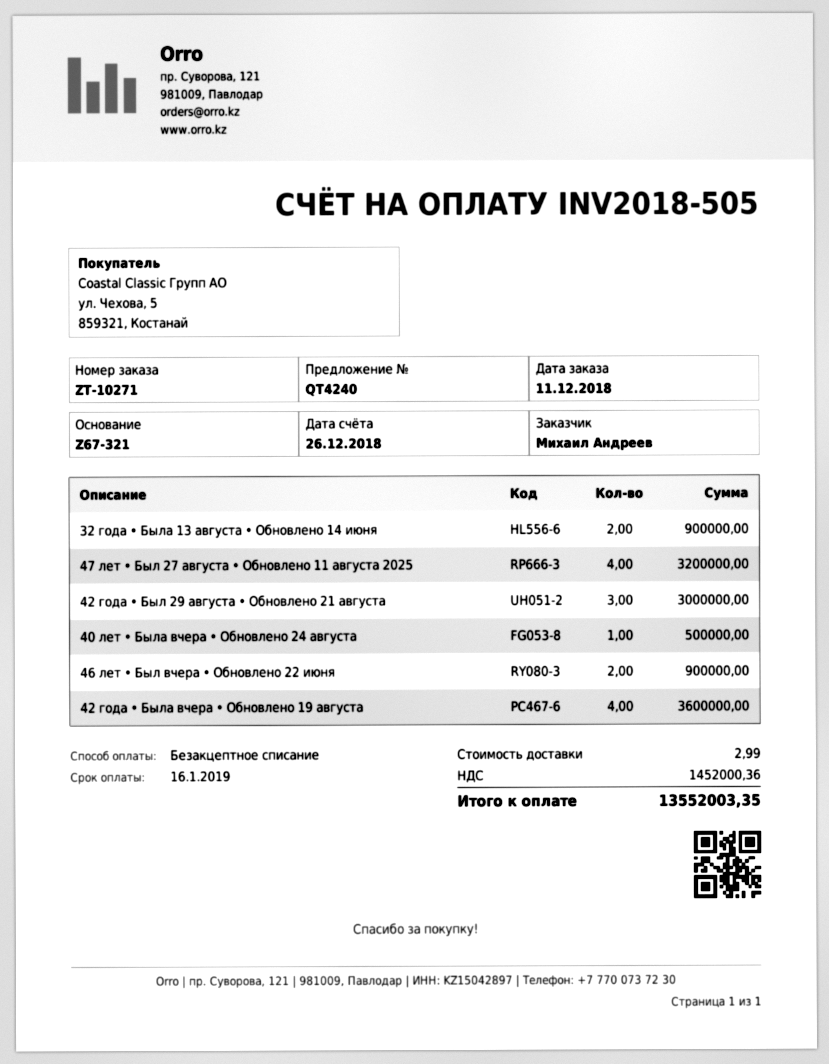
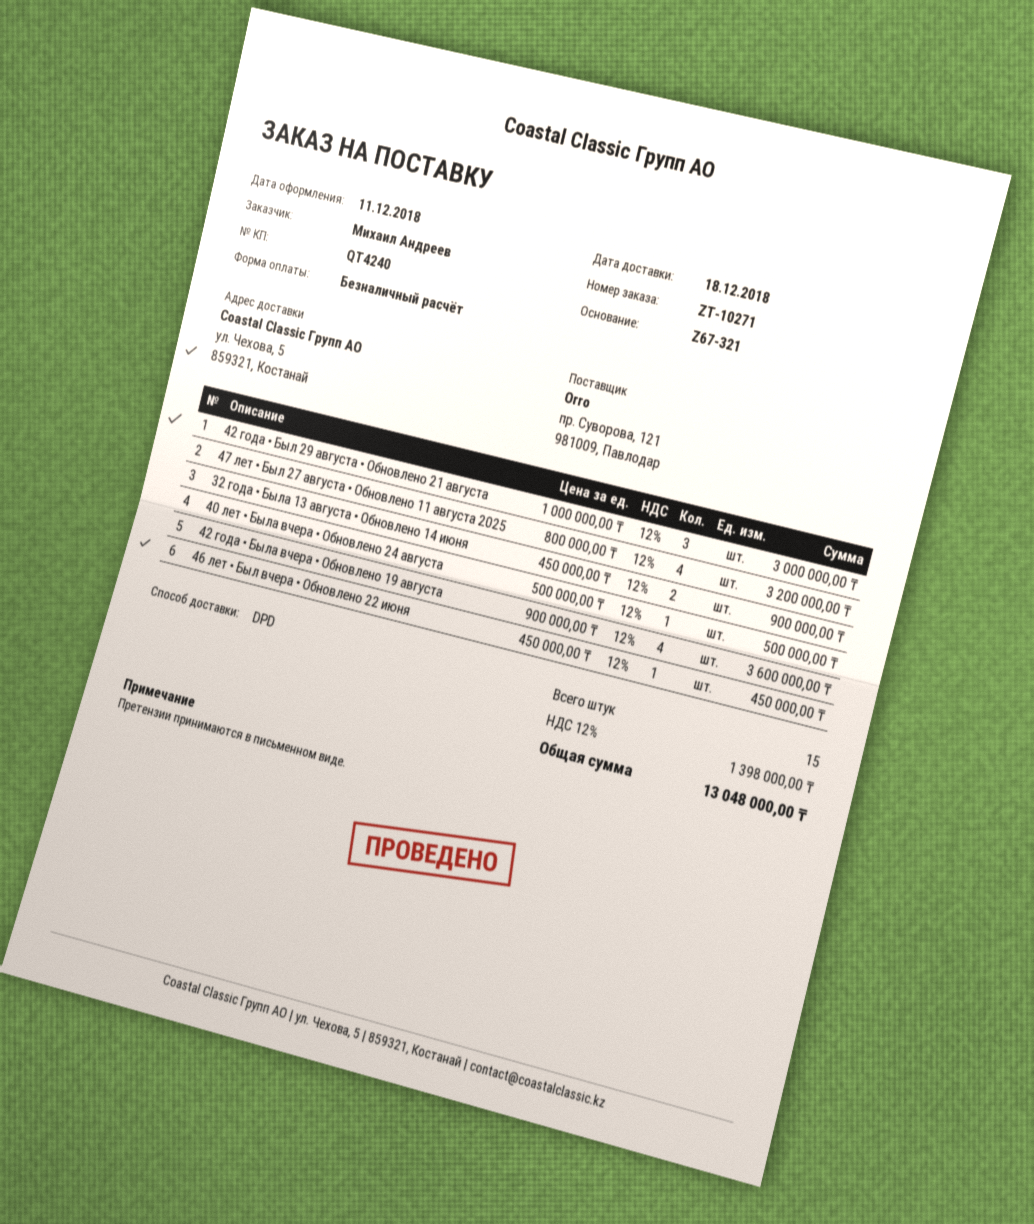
payment method: direct debit -> bank transfer
46 лет • Был вчера • Обновлено 22 июня: 2 for 900000.00 -> 1 for 450000.00
shipping: 2.99 -> none
tax: 1452000.36 -> 1398000.00
total: 13552003.35 -> 13048000.00

